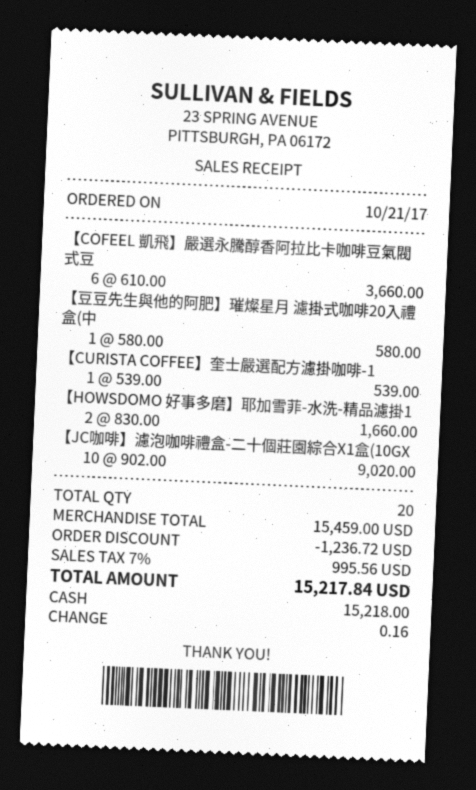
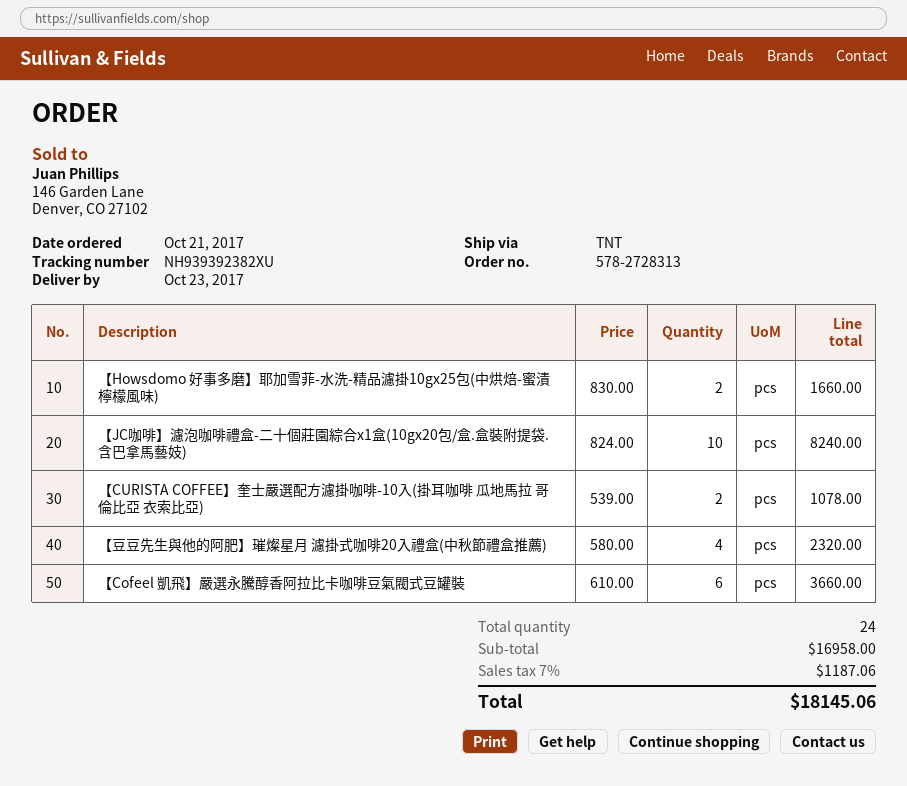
【豆豆先生與他的阿肥】璀燦星月 濾掛式咖啡20入禮盒(中: 1 x 580.00 = 580.00 -> 4 x 580.00 = 2320.00
【CURISTA COFFEE】奎士嚴選配方濾掛咖啡-1: 1 x 539.00 = 539.00 -> 2 x 539.00 = 1078.00
【JC咖啡】濾泡咖啡禮盒-二十個莊園綜合X1盒(10GX: 10 x 902.00 = 9020.00 -> 10 x 824.00 = 8240.00
total quantity: 20 -> 24
subtotal: 15459.00 -> 16958.00
discount: 1236.72 -> none
tax: 7% = 995.56 -> 7% = 1187.06
total: 15217.84 -> 18145.06

